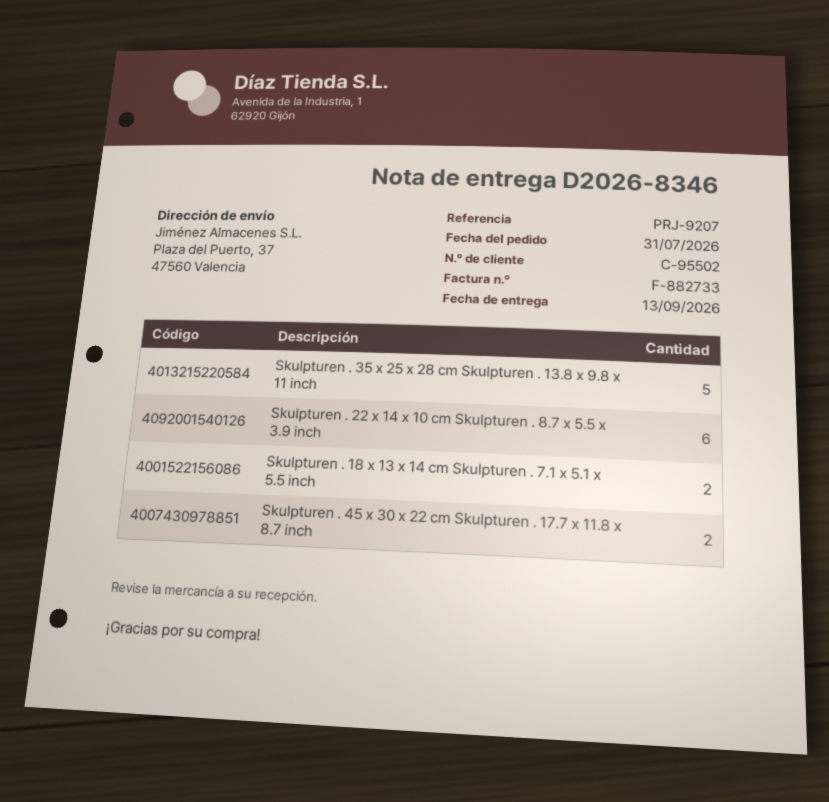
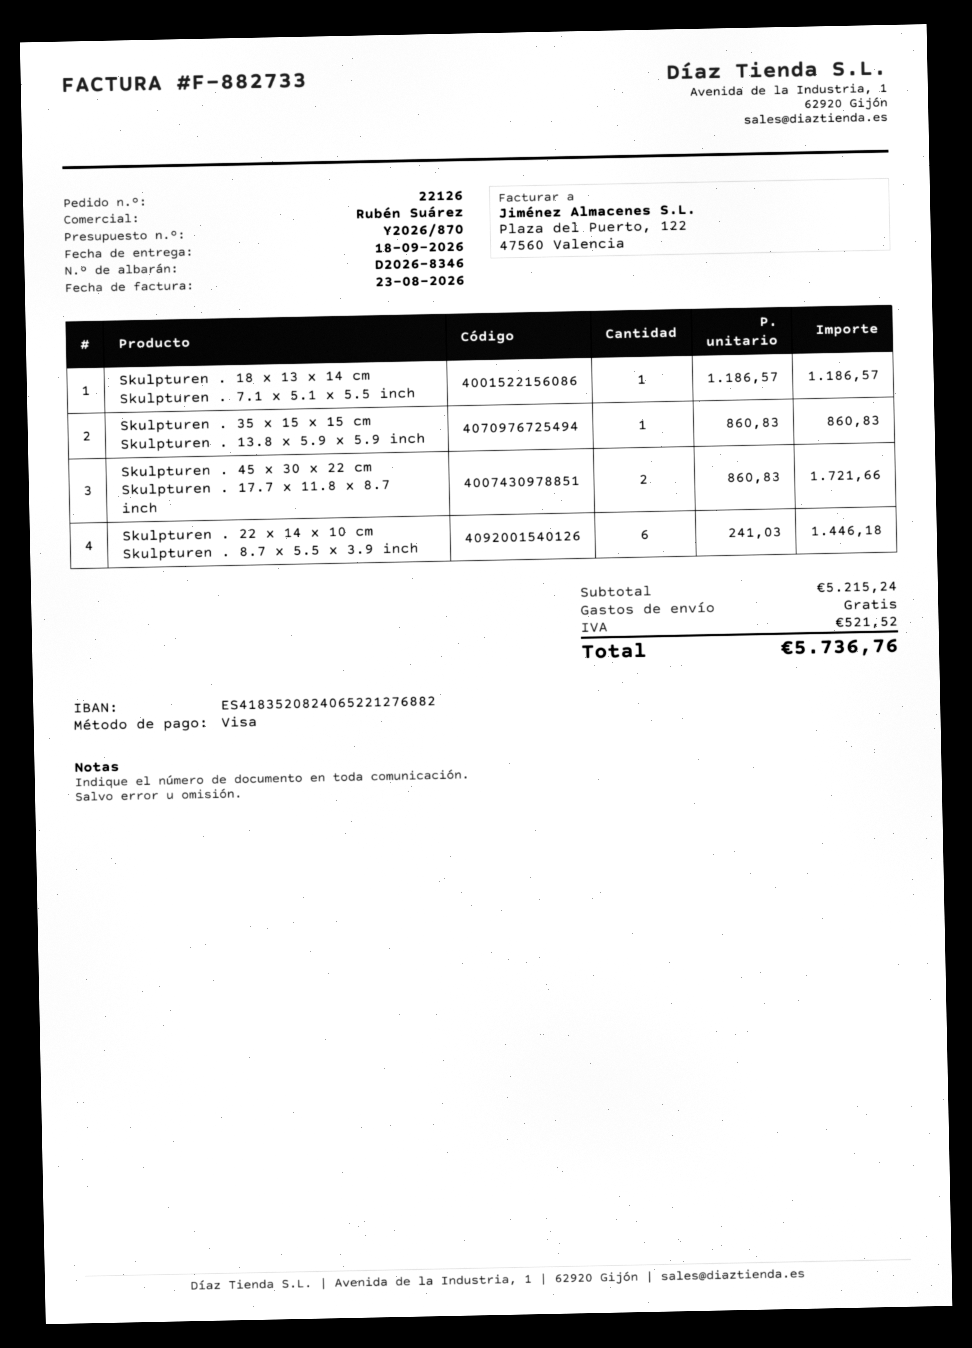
delivery date: 2026-09-13 -> 2026-09-18
Skulpturen . 35 x 25 x 28 cm Skulpturen . 13.8 x 9.8 x 11 inch: 5 -> none
Skulpturen . 18 x 13 x 14 cm Skulpturen . 7.1 x 5.1 x 5.5 inch: 2 -> 1
Skulpturen . 35 x 15 x 15 cm Skulpturen . 13.8 x 5.9 x 5.9 inch: none -> 1

